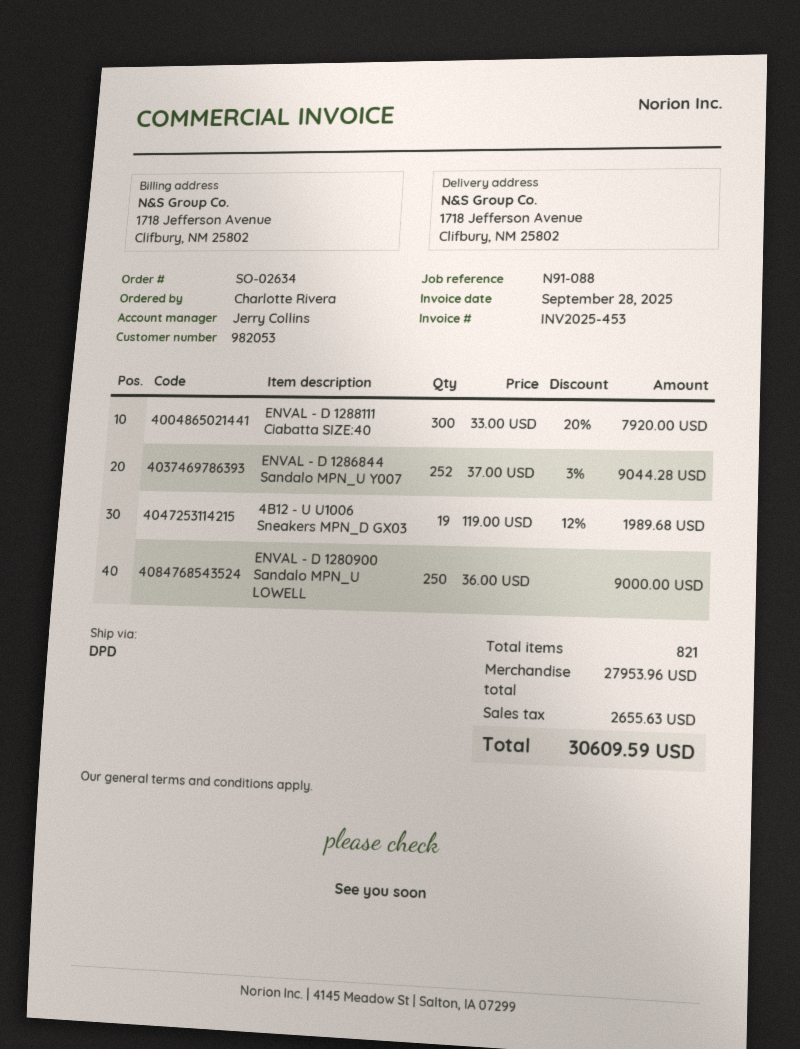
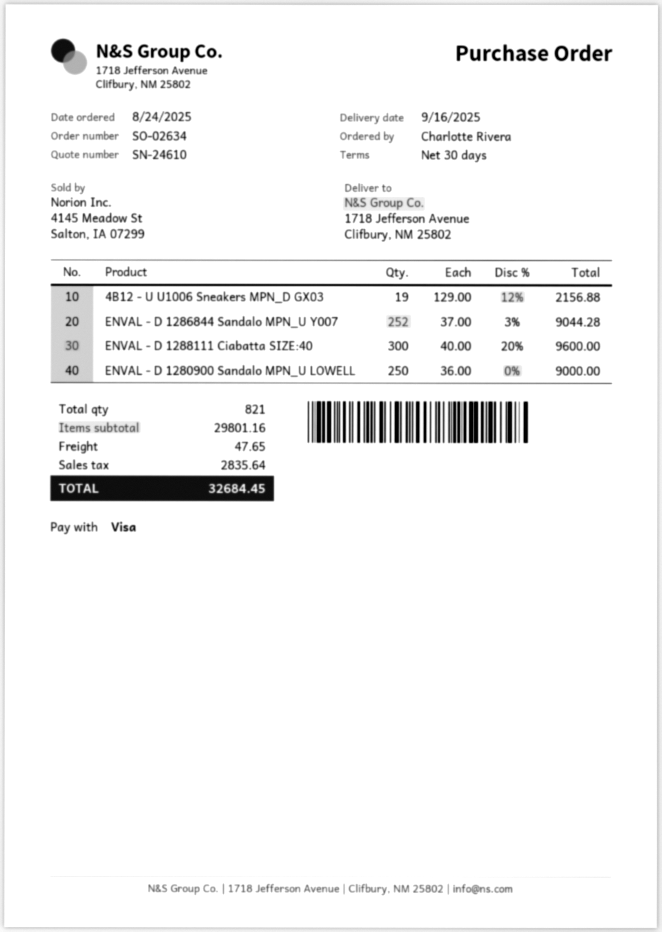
ENVAL - D 1288111 Ciabatta SIZE:40: 300 x 33.00 - 20% = 7920.00 -> 300 x 40.00 - 20% = 9600.00
4B12 - U U1006 Sneakers MPN_D GX03: 19 x 119.00 - 12% = 1989.68 -> 19 x 129.00 - 12% = 2156.88
subtotal: 27953.96 -> 29801.16
shipping: none -> 47.65
tax: 2655.63 -> 2835.64
total: 30609.59 -> 32684.45

